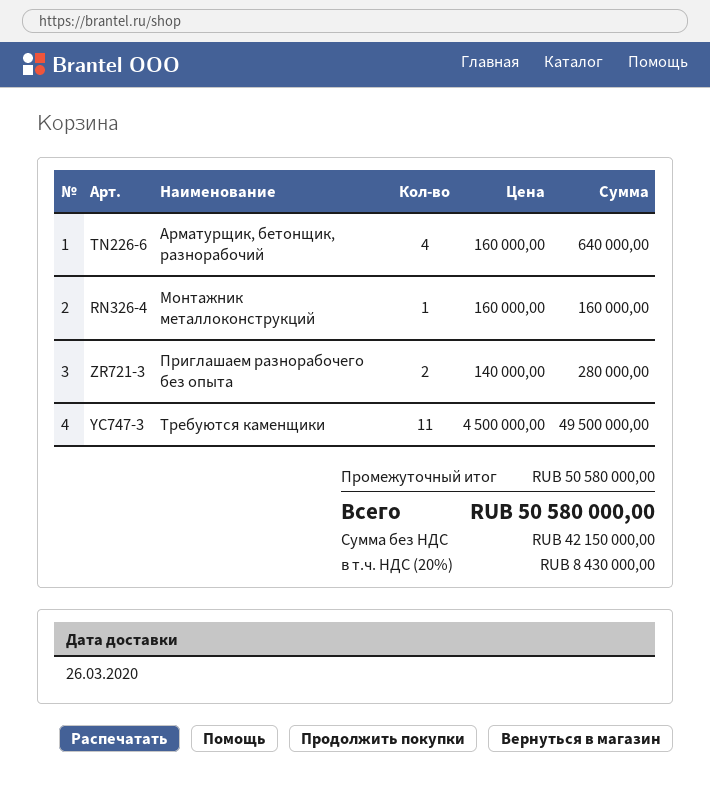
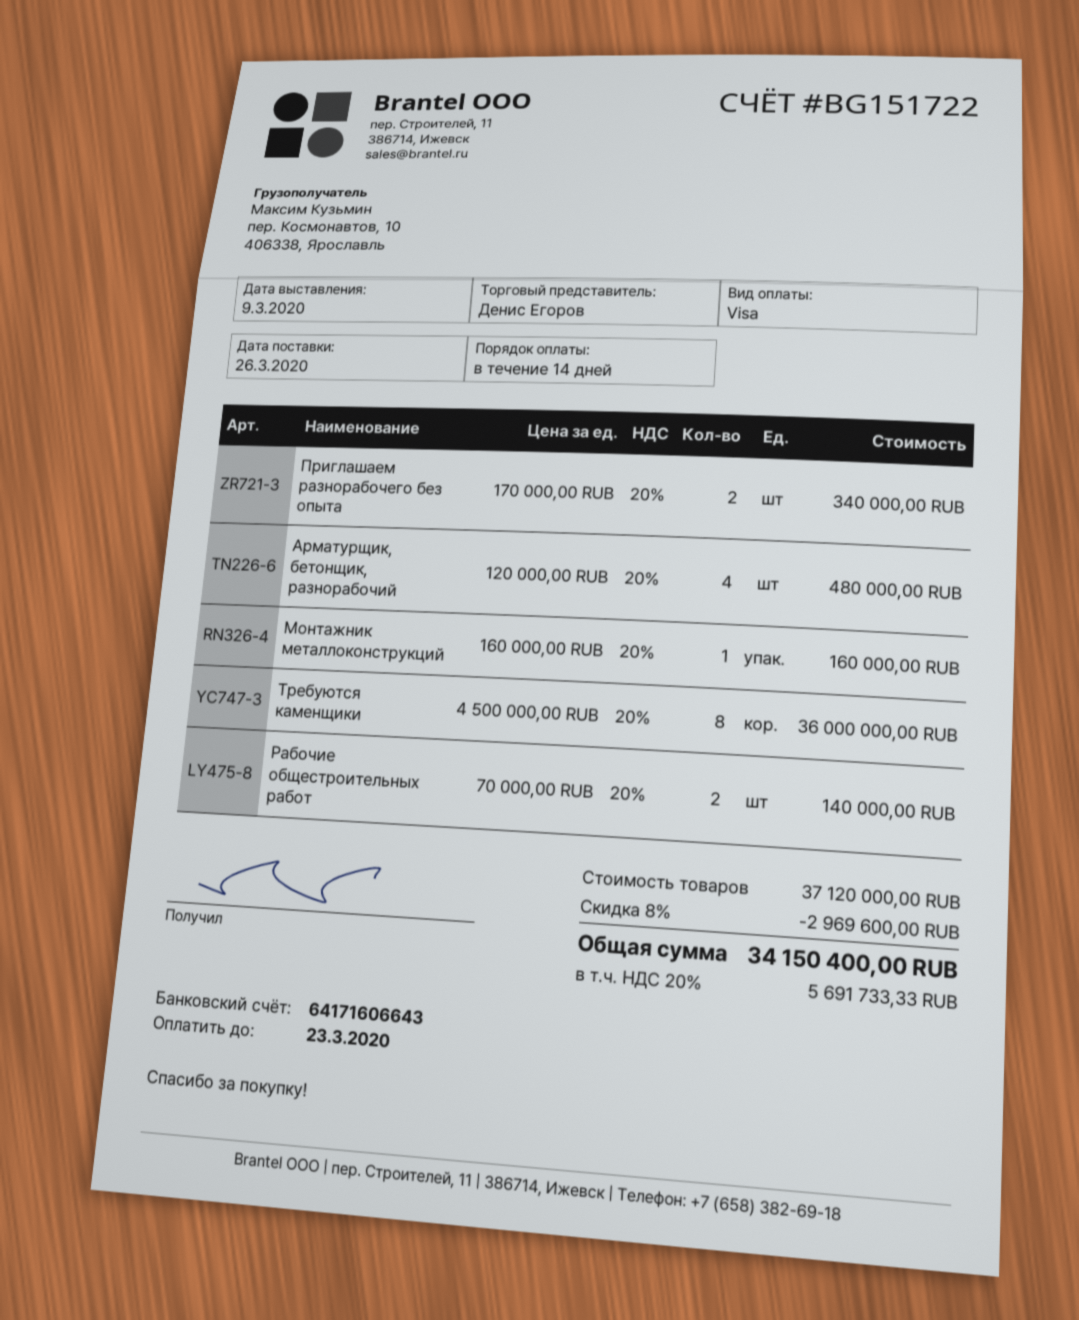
Арматурщик, бетонщик, разнорабочий: 4 x 160000.00 = 640000.00 -> 4 x 120000.00 = 480000.00
Приглашаем разнорабочего без опыта: 2 x 140000.00 = 280000.00 -> 2 x 170000.00 = 340000.00
Требуются каменщики: 11 x 4500000.00 = 49500000.00 -> 8 x 4500000.00 = 36000000.00
Рабочие общестроительных работ: none -> 2 x 70000.00 = 140000.00
subtotal: 50580000.00 -> 37120000.00
discount: none -> 8% = 2969600.00
tax: 20% = 8430000.00 -> 20% = 5691733.33
total: 50580000.00 -> 34150400.00

